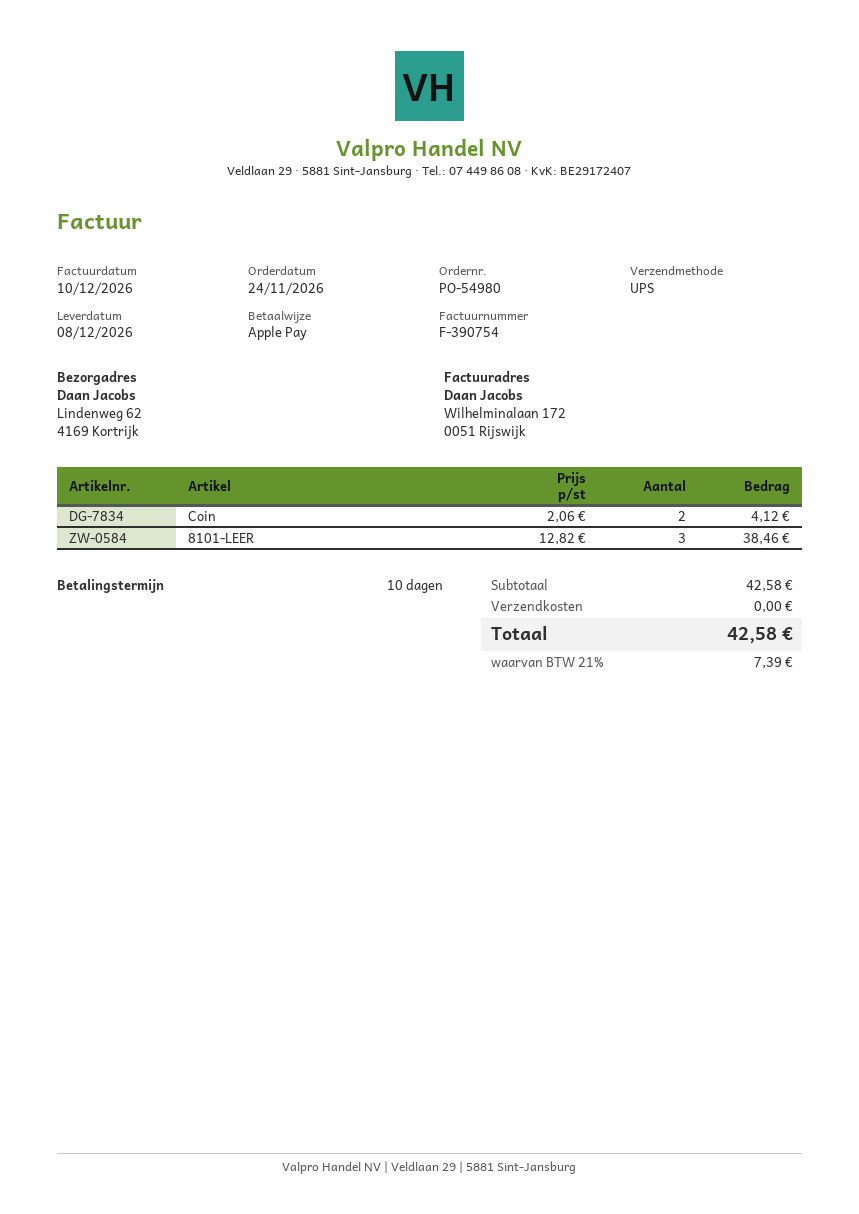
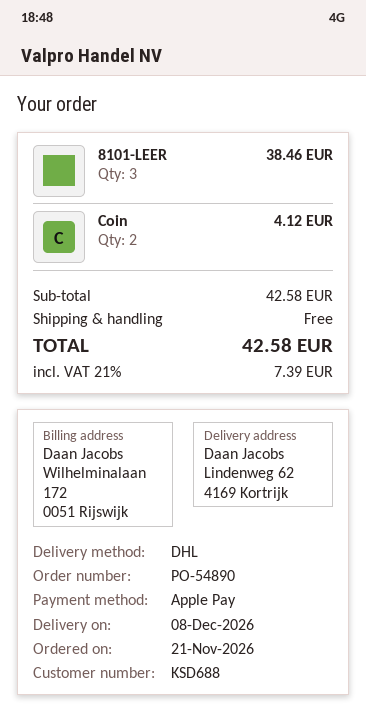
order number: PO-54980 -> PO-54890
order date: 2026-11-24 -> 2026-11-21
shipping method: UPS -> DHL

